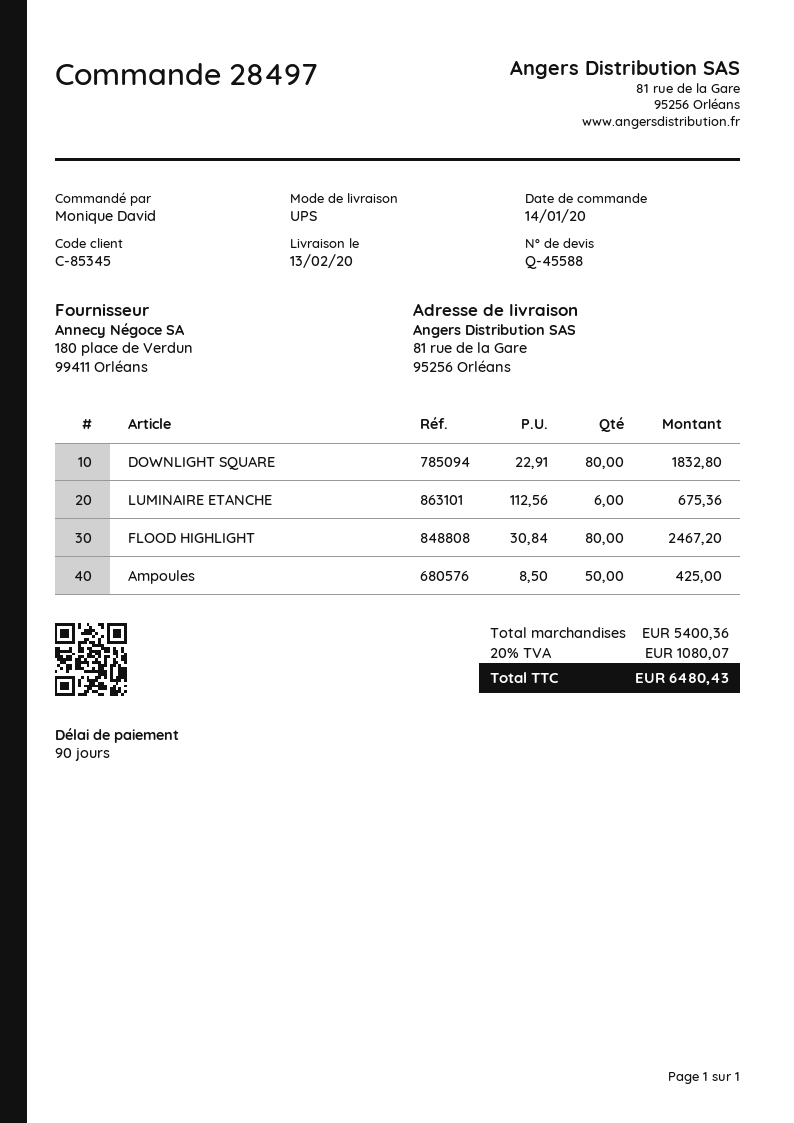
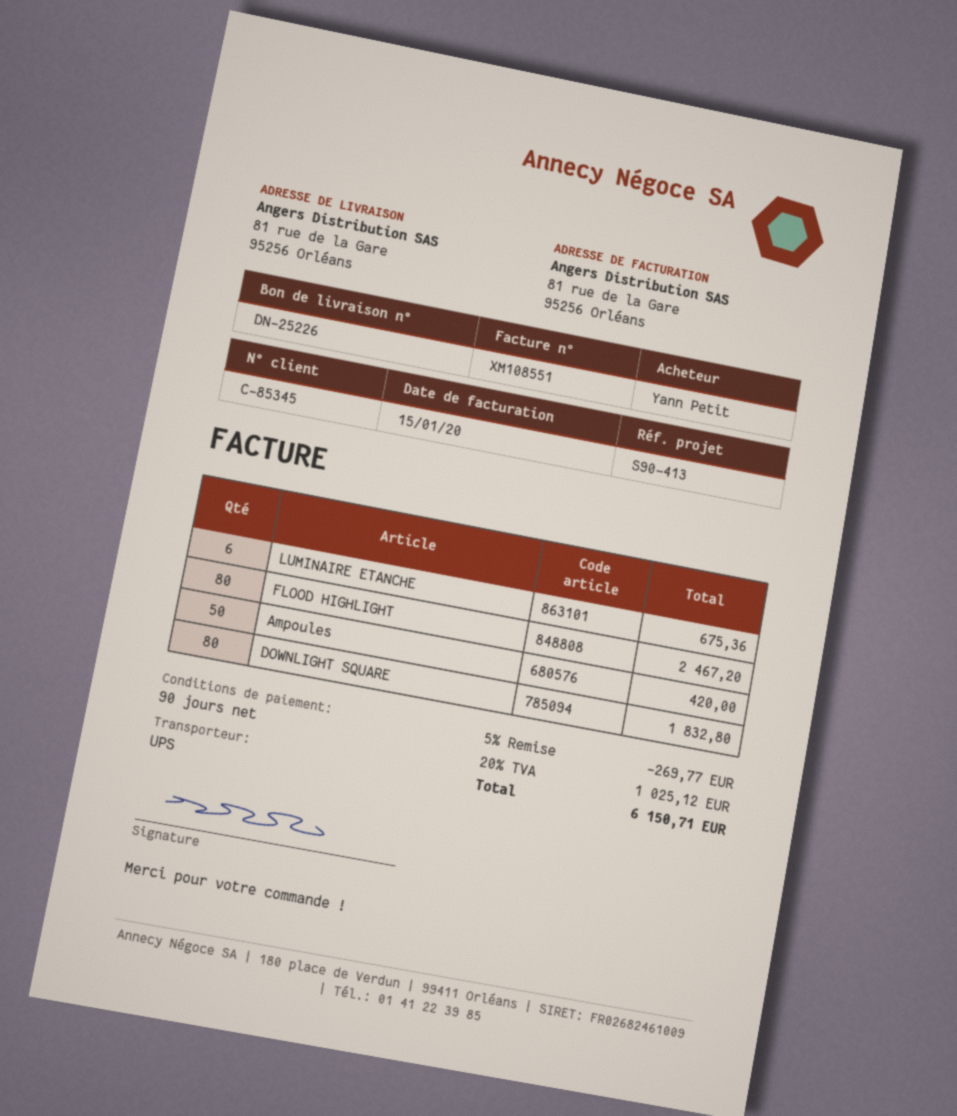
ordered by: Monique David -> Yann Petit
Ampoules: 50 for 425.00 -> 50 for 420.00
discount: none -> 5% = 269.77
tax: 20% = 1080.07 -> 20% = 1025.12
total: 6480.43 -> 6150.71

